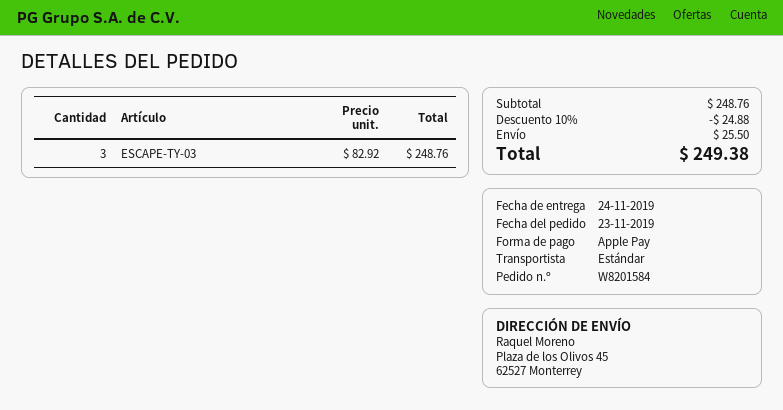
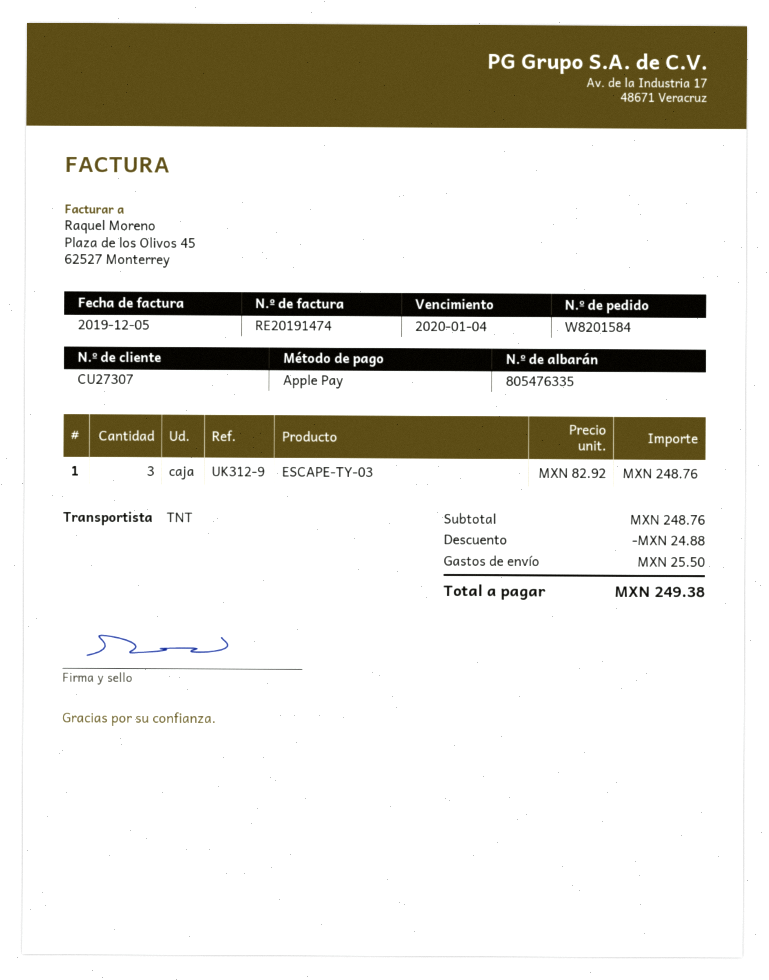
shipping method: standard -> TNT

